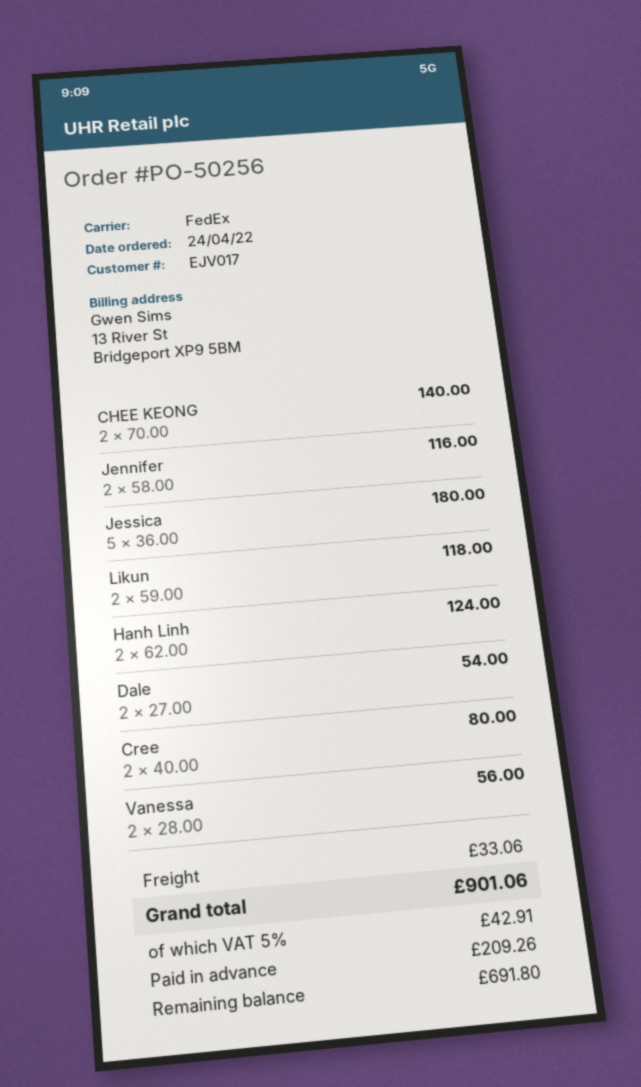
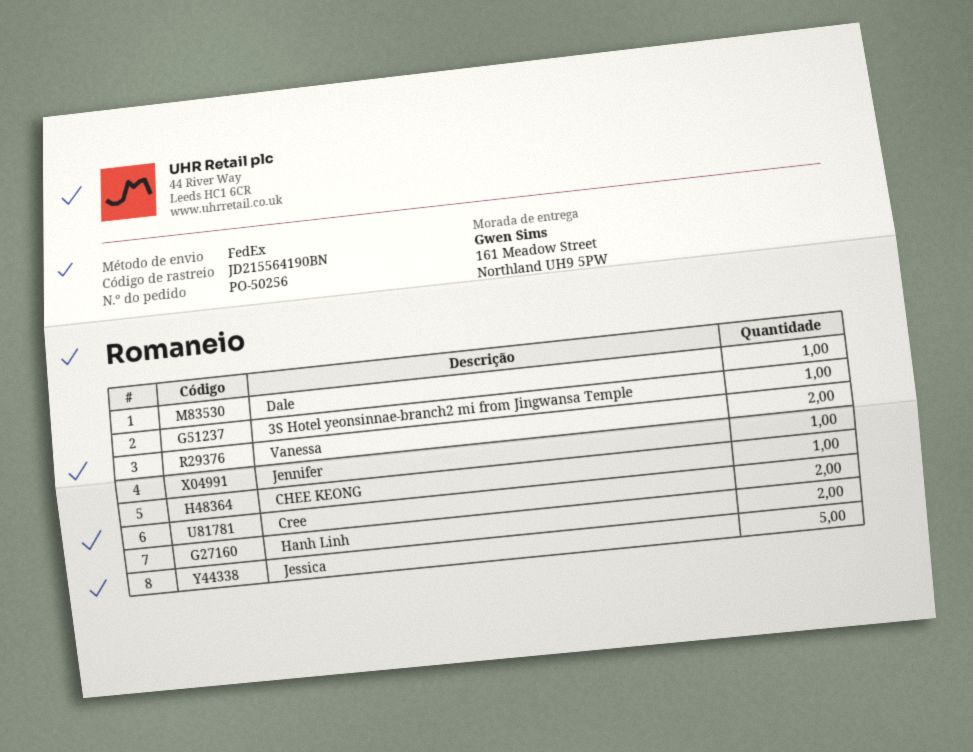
CHEE KEONG: 2 -> 1
Jennifer: 2 -> 1
Likun: 2 -> none
Dale: 2 -> 1
3S Hotel yeonsinnae-branch2 mi from Jingwansa Temple: none -> 1

